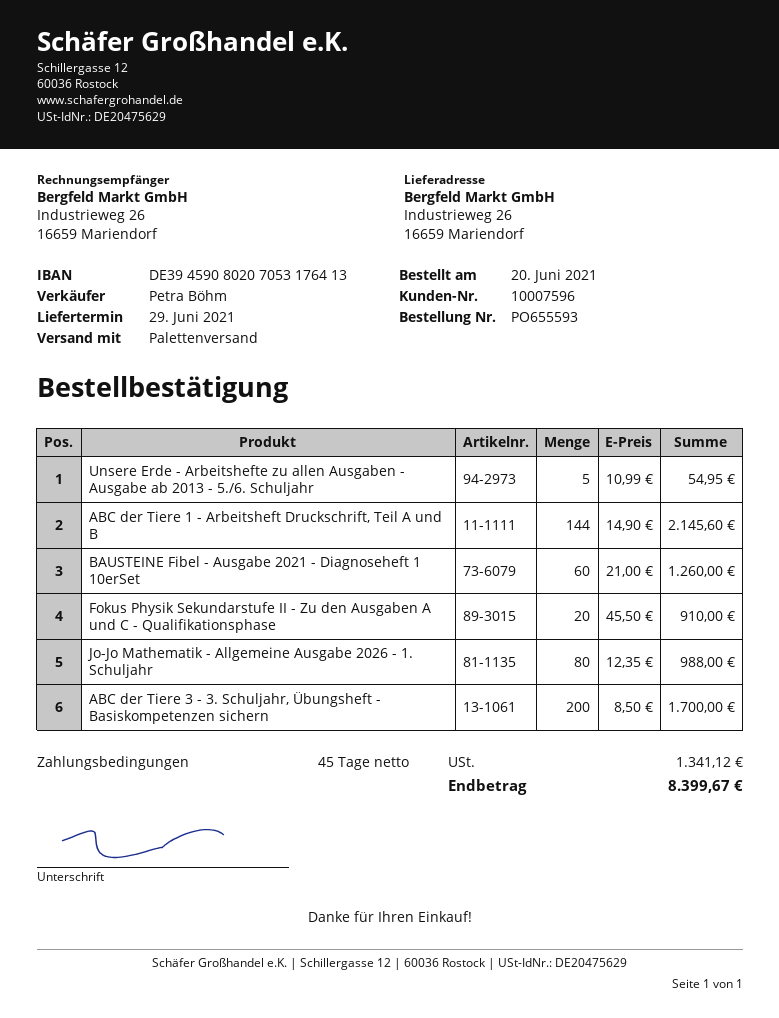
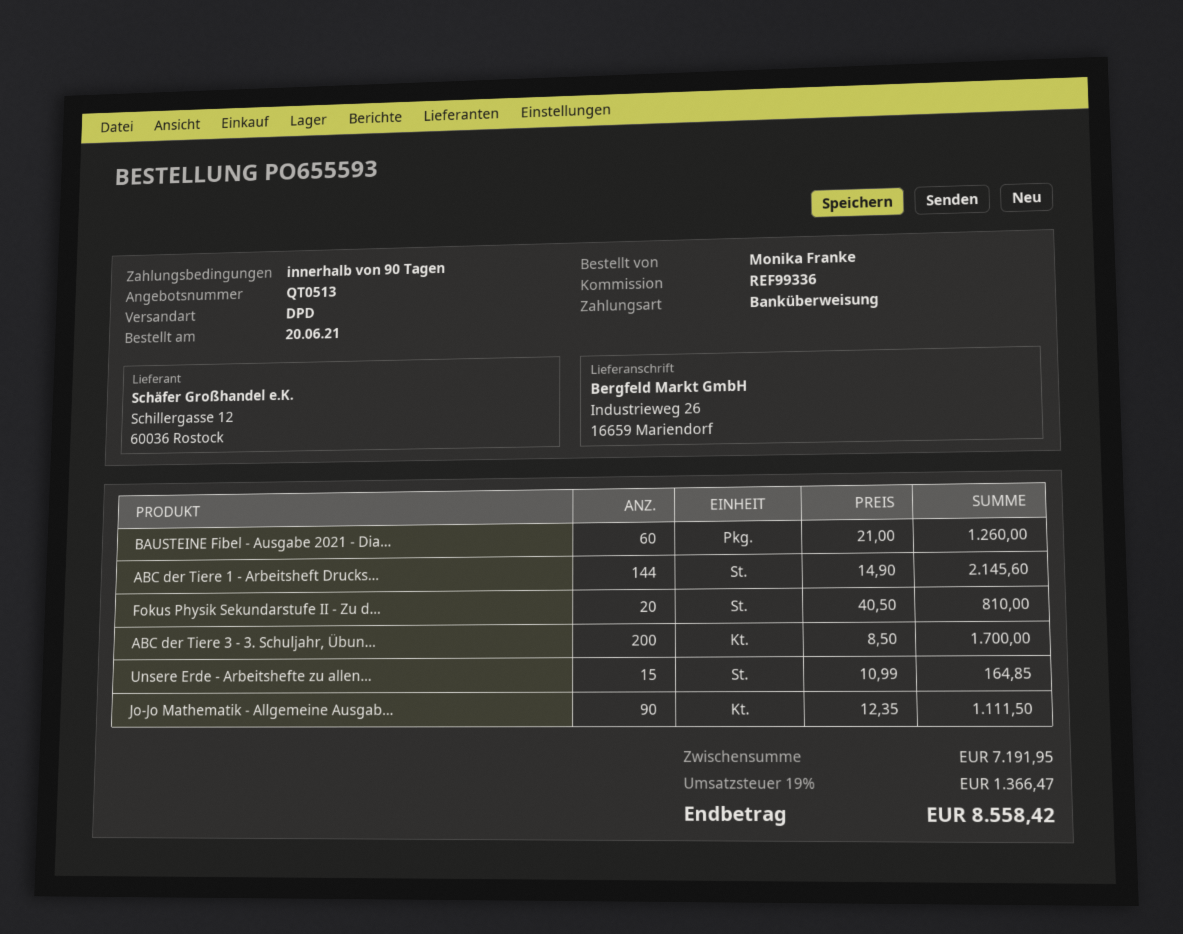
payment terms: 45 days -> 90 days
shipping method: pallet freight -> DPD
Unsere Erde - Arbeitshefte zu allen Ausgaben - Ausgabe ab 2013 - 5./6. Schuljahr: 5 x 10.99 = 54.95 -> 15 x 10.99 = 164.85
Fokus Physik Sekundarstufe II - Zu den Ausgaben A und C - Qualifikationsphase: 20 x 45.50 = 910.00 -> 20 x 40.50 = 810.00
Jo-Jo Mathematik - Allgemeine Ausgabe 2026 - 1. Schuljahr: 80 x 12.35 = 988.00 -> 90 x 12.35 = 1111.50
tax: 1341.12 -> 1366.47
total: 8399.67 -> 8558.42

